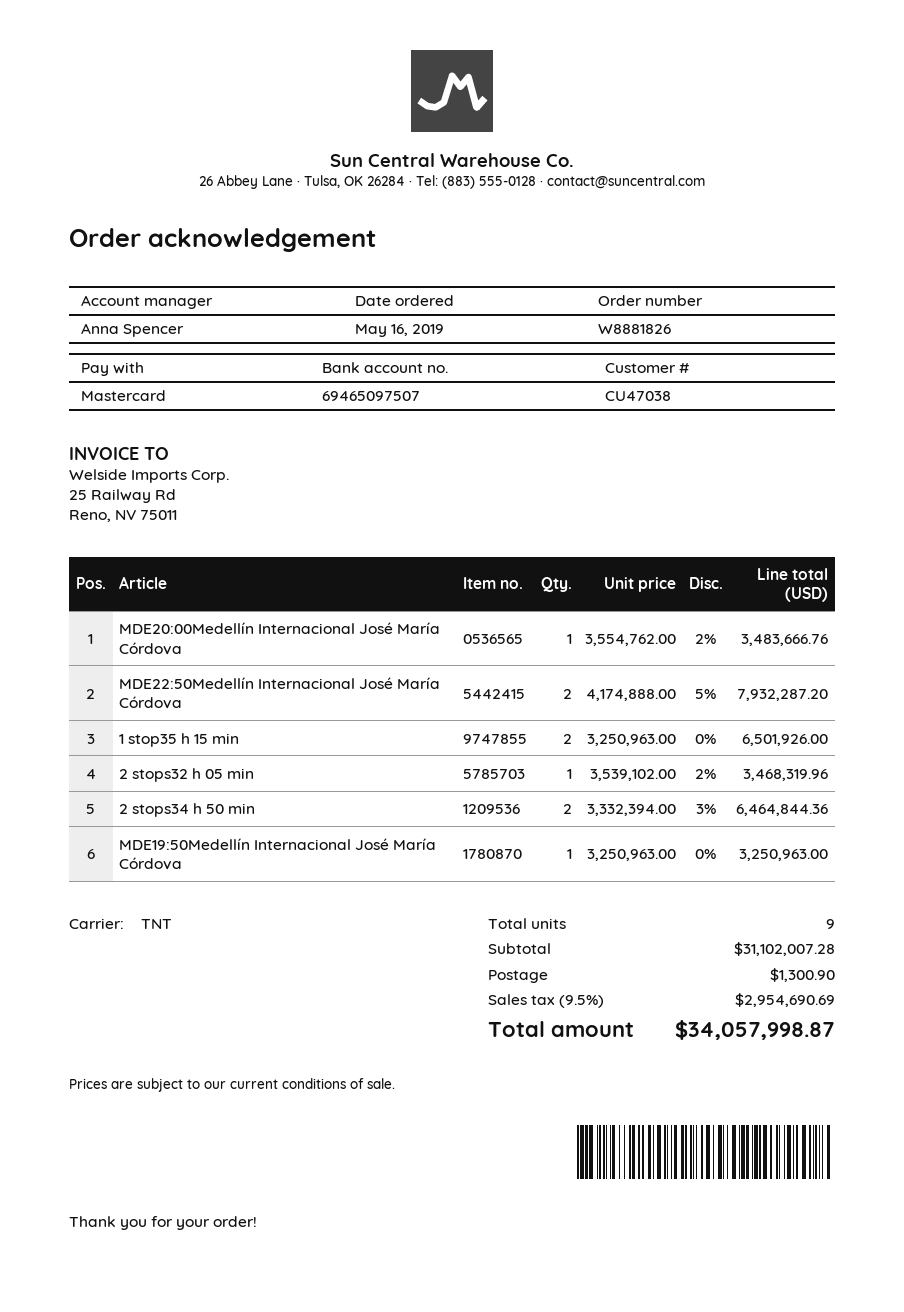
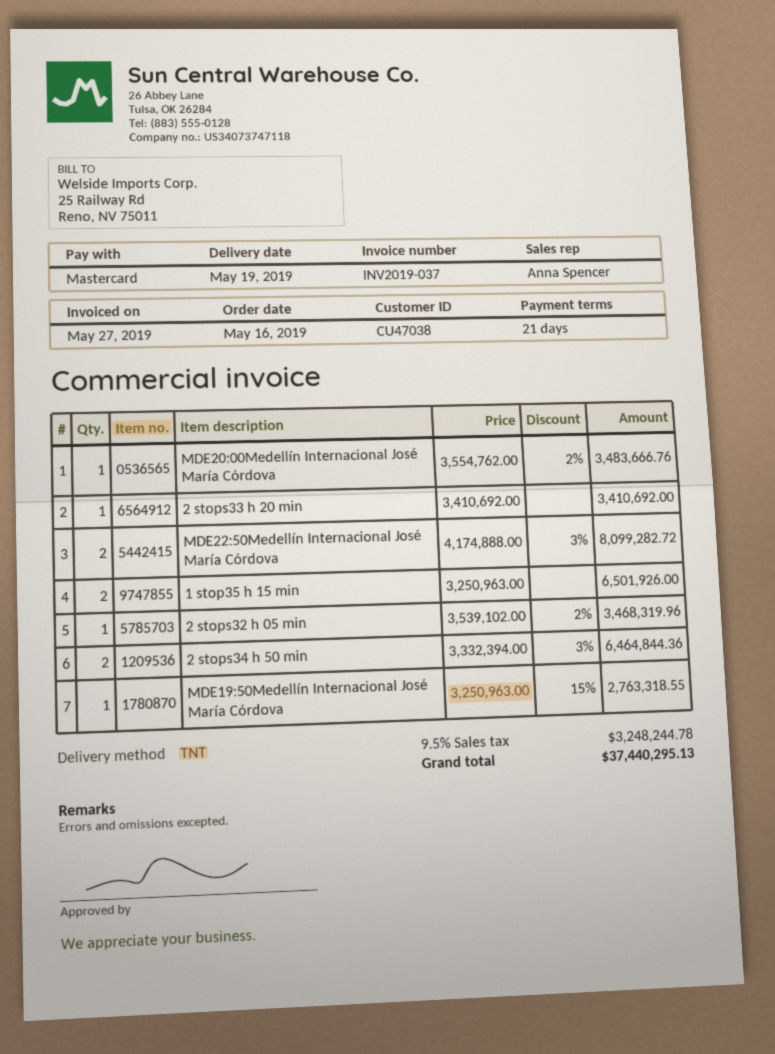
MDE22:50Medellín Internacional José María Córdova: 2 x 4174888.00 - 5% = 7932287.20 -> 2 x 4174888.00 - 3% = 8099282.72
MDE19:50Medellín Internacional José María Córdova: 1 x 3250963.00 = 3250963.00 -> 1 x 3250963.00 - 15% = 2763318.55
2 stops33 h 20 min: none -> 1 x 3410692.00 = 3410692.00
shipping: 1300.90 -> none
tax: 9.5% = 2954690.69 -> 9.5% = 3248244.78
total: 34057998.87 -> 37440295.13

